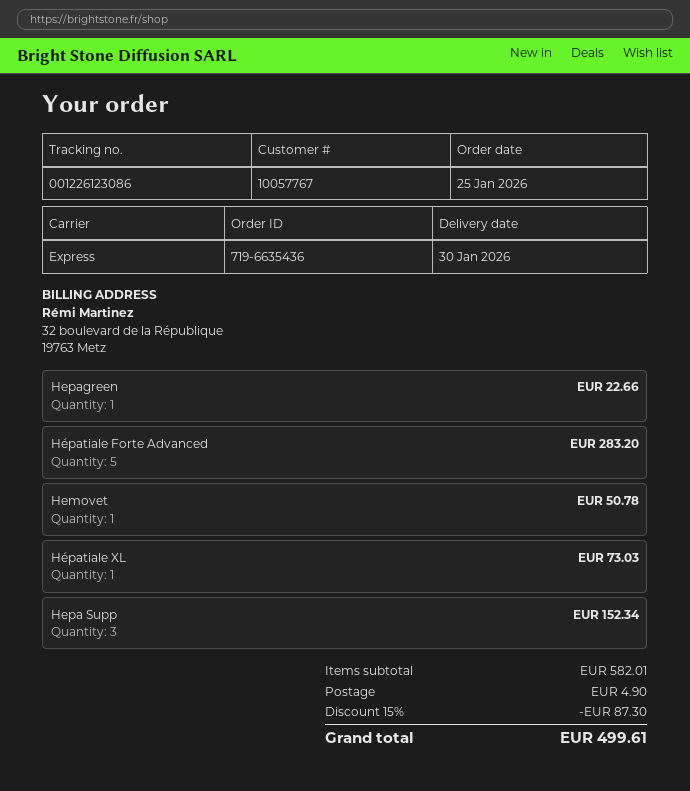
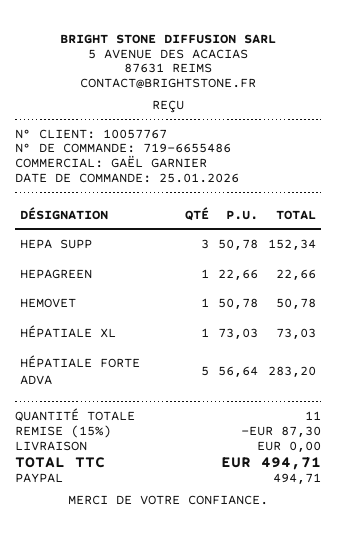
order number: 719-6635436 -> 719-6655486
shipping: 4.90 -> 0.00
total: 499.61 -> 494.71

